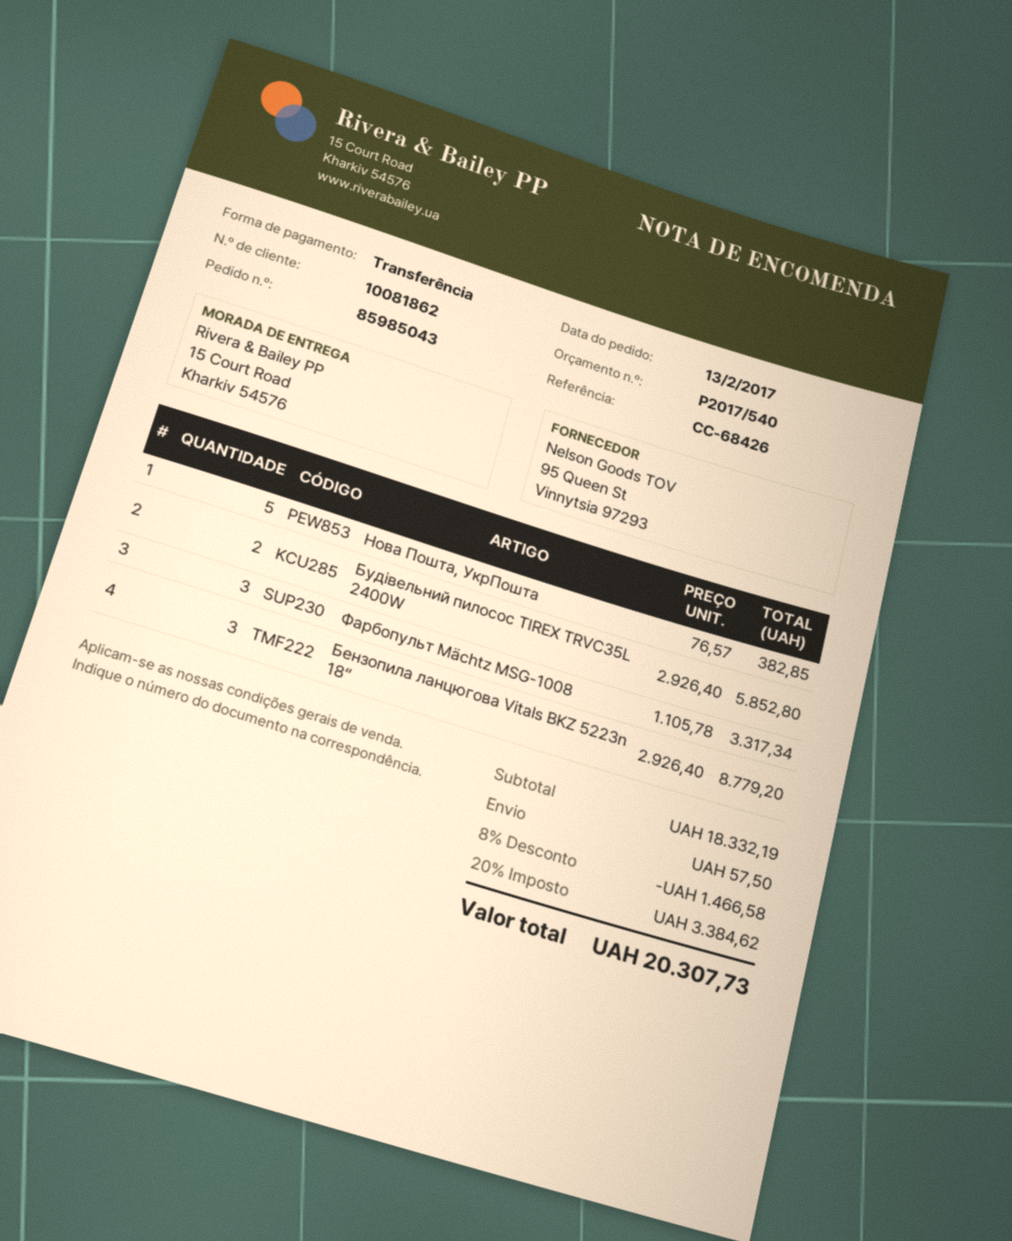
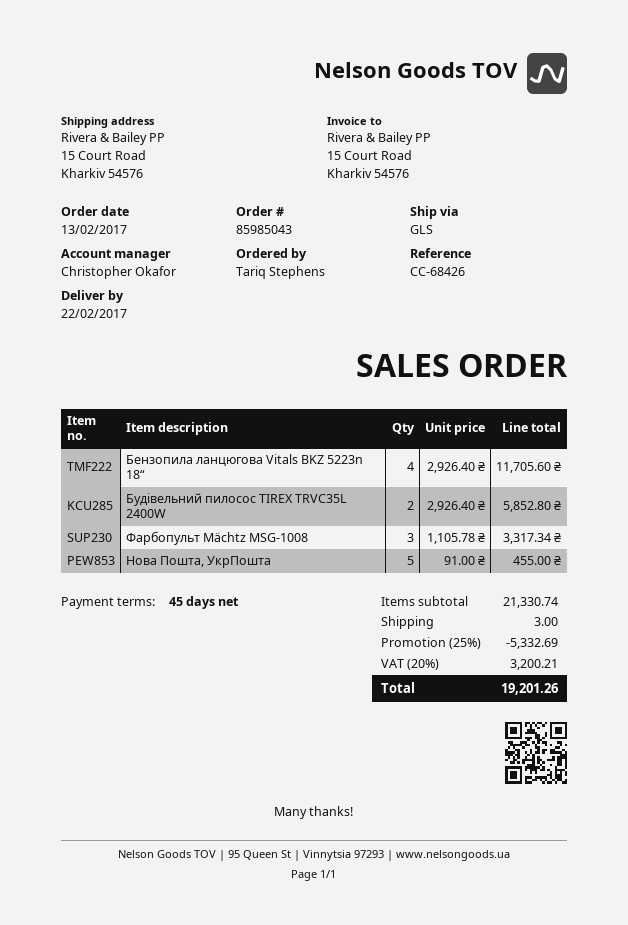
Нова Пошта, УкрПошта: 5 x 76.57 = 382.85 -> 5 x 91.00 = 455.00
Бензопила ланцюгова Vitals BKZ 5223n 18“: 3 x 2926.40 = 8779.20 -> 4 x 2926.40 = 11705.60
subtotal: 18332.19 -> 21330.74
discount: 8% = 1466.58 -> 25% = 5332.69
shipping: 57.50 -> 3.00
tax: 20% = 3384.62 -> 20% = 3200.21
total: 20307.73 -> 19201.26

